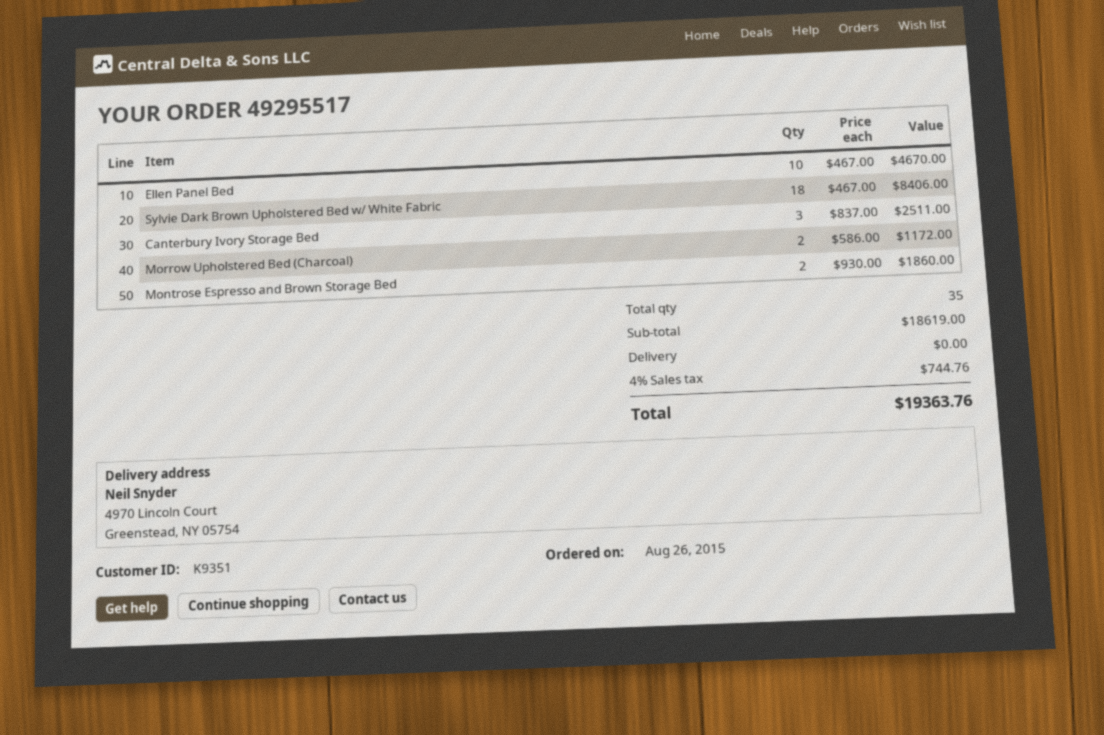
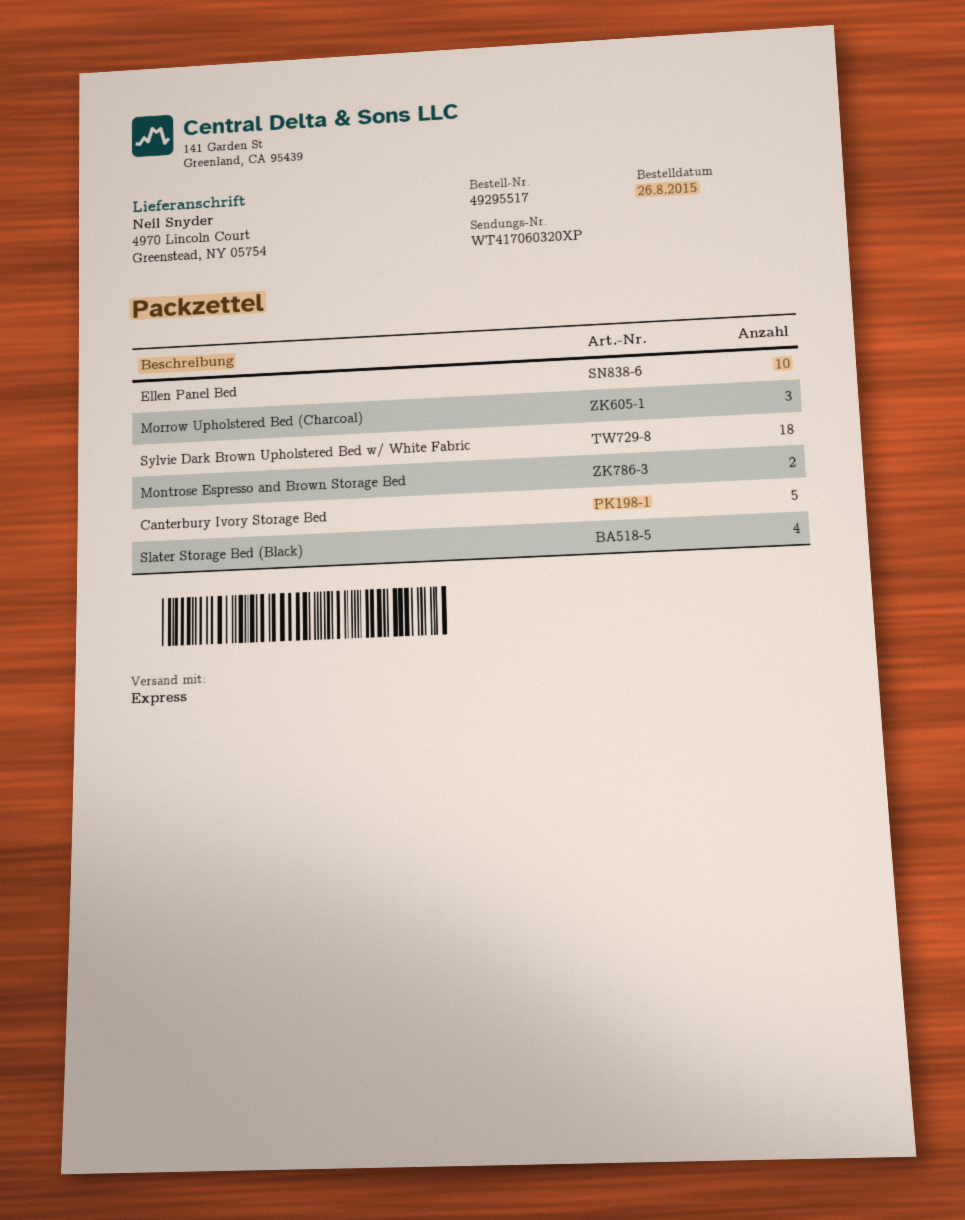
Canterbury Ivory Storage Bed: 3 -> 5
Morrow Upholstered Bed (Charcoal): 2 -> 3
Slater Storage Bed (Black): none -> 4

